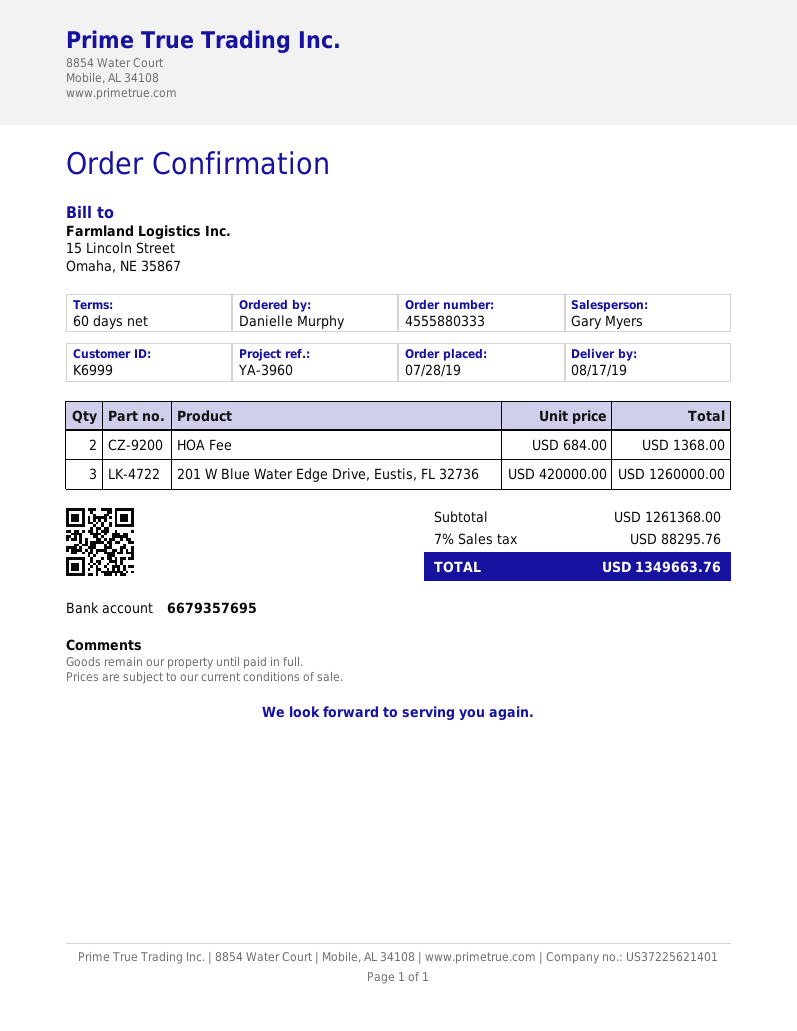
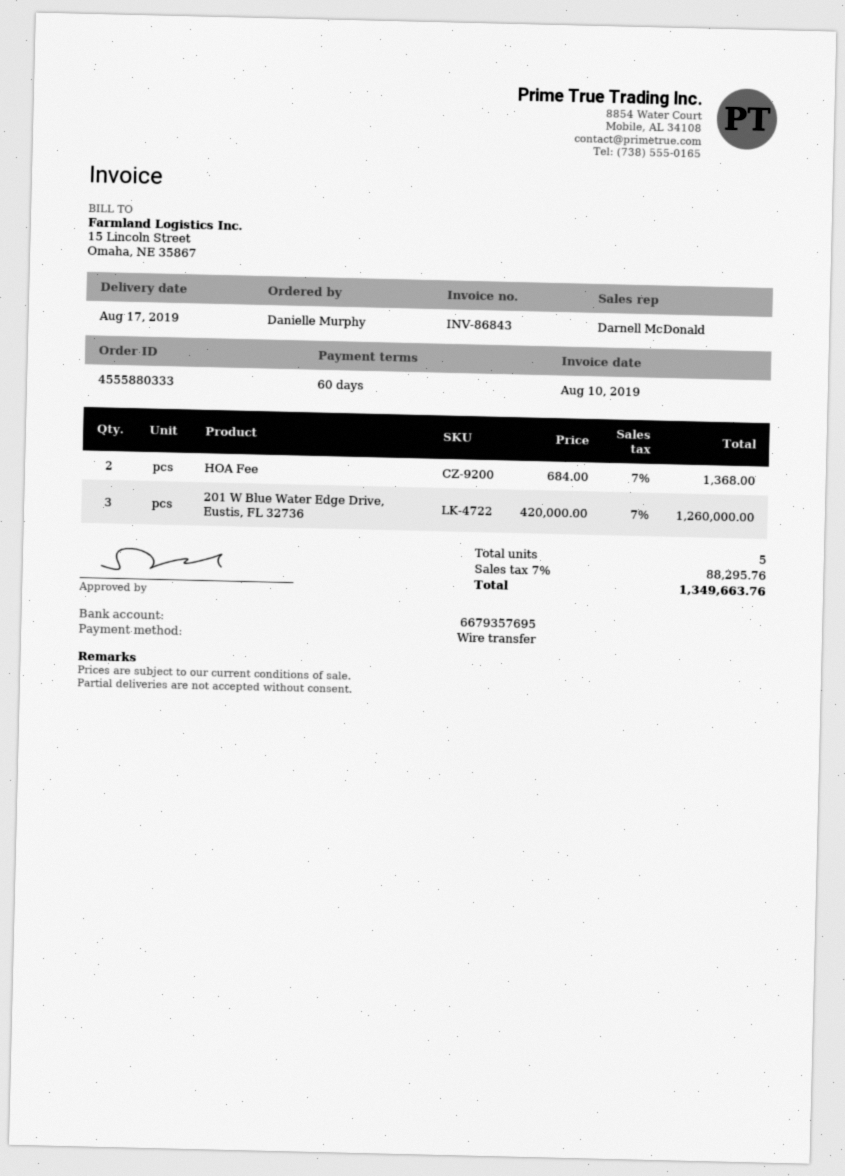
sales rep: Gary Myers -> Darnell McDonald

